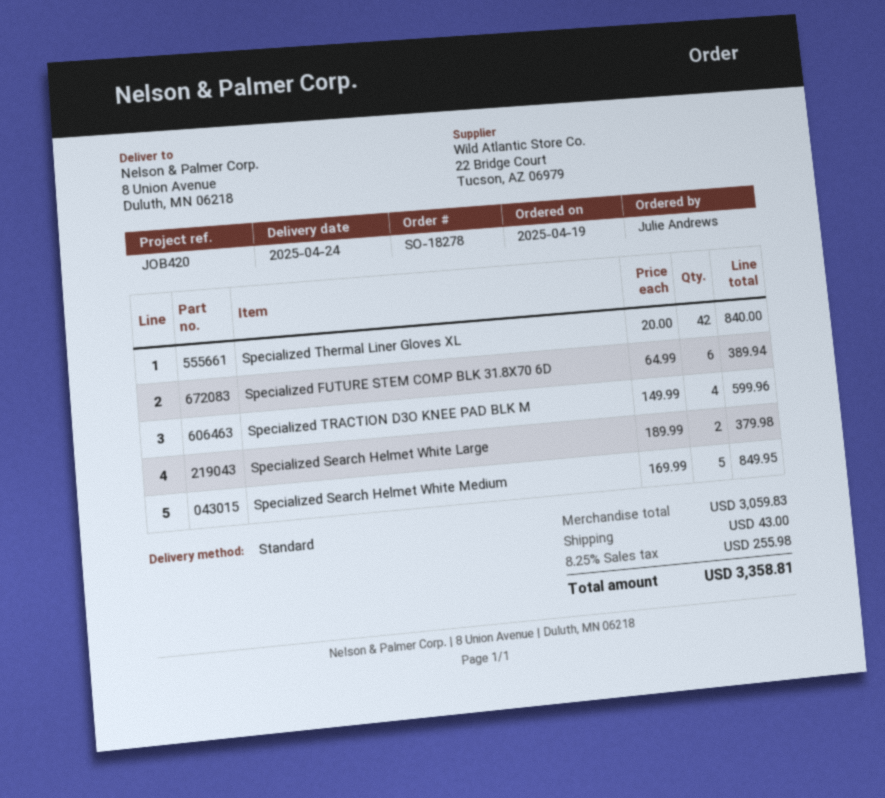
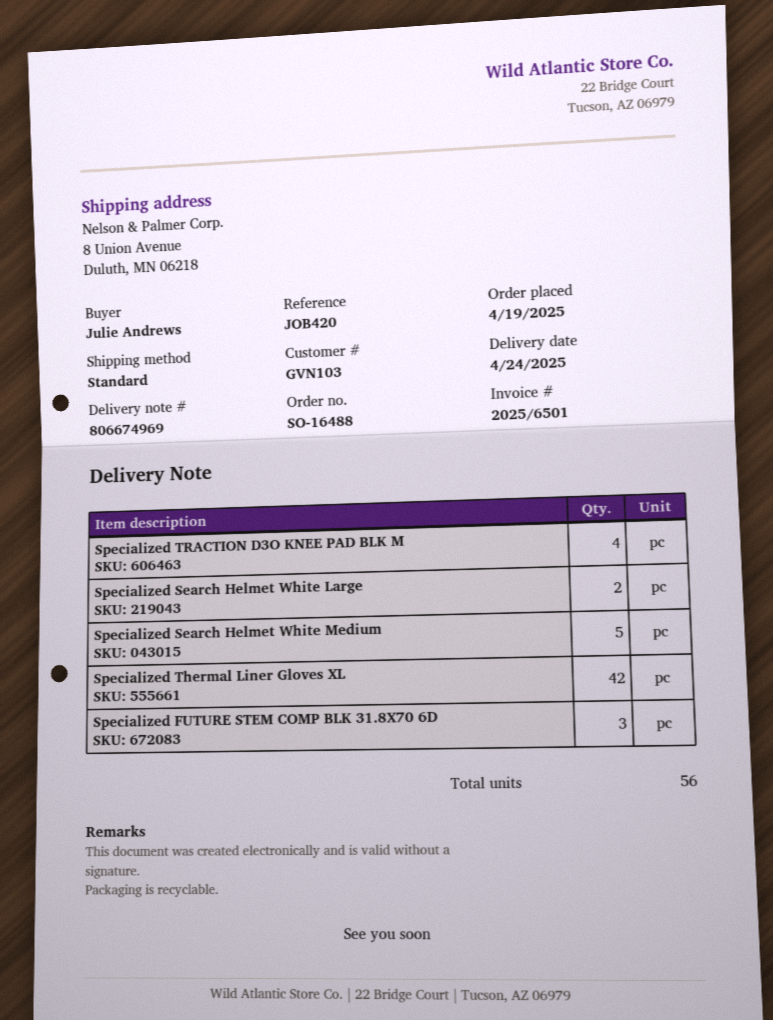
order number: SO-18278 -> SO-16488
Specialized FUTURE STEM COMP BLK 31.8X70 6D: 6 -> 3

